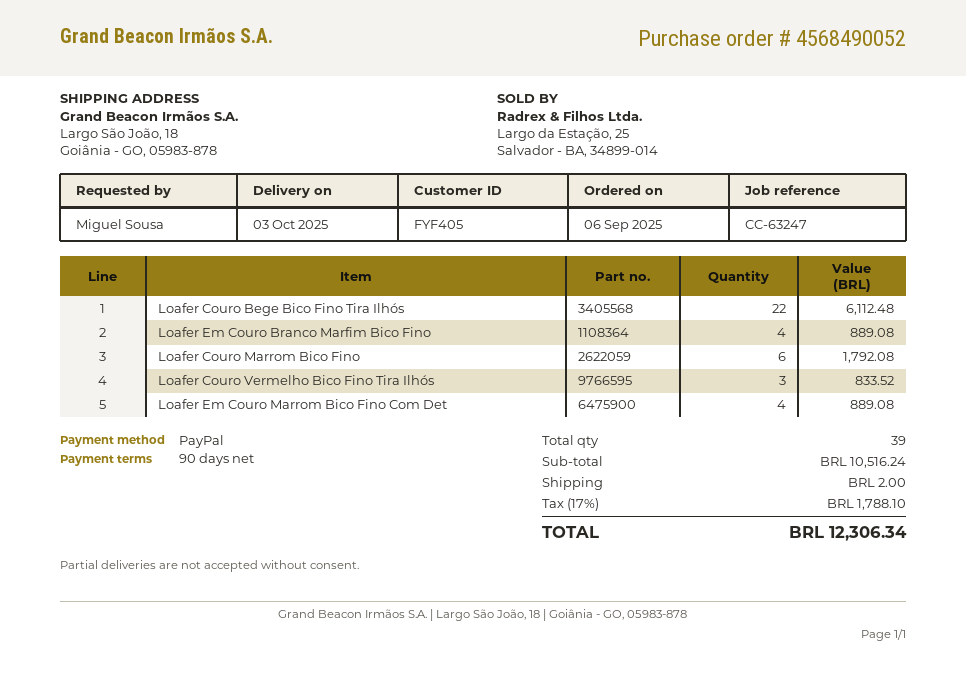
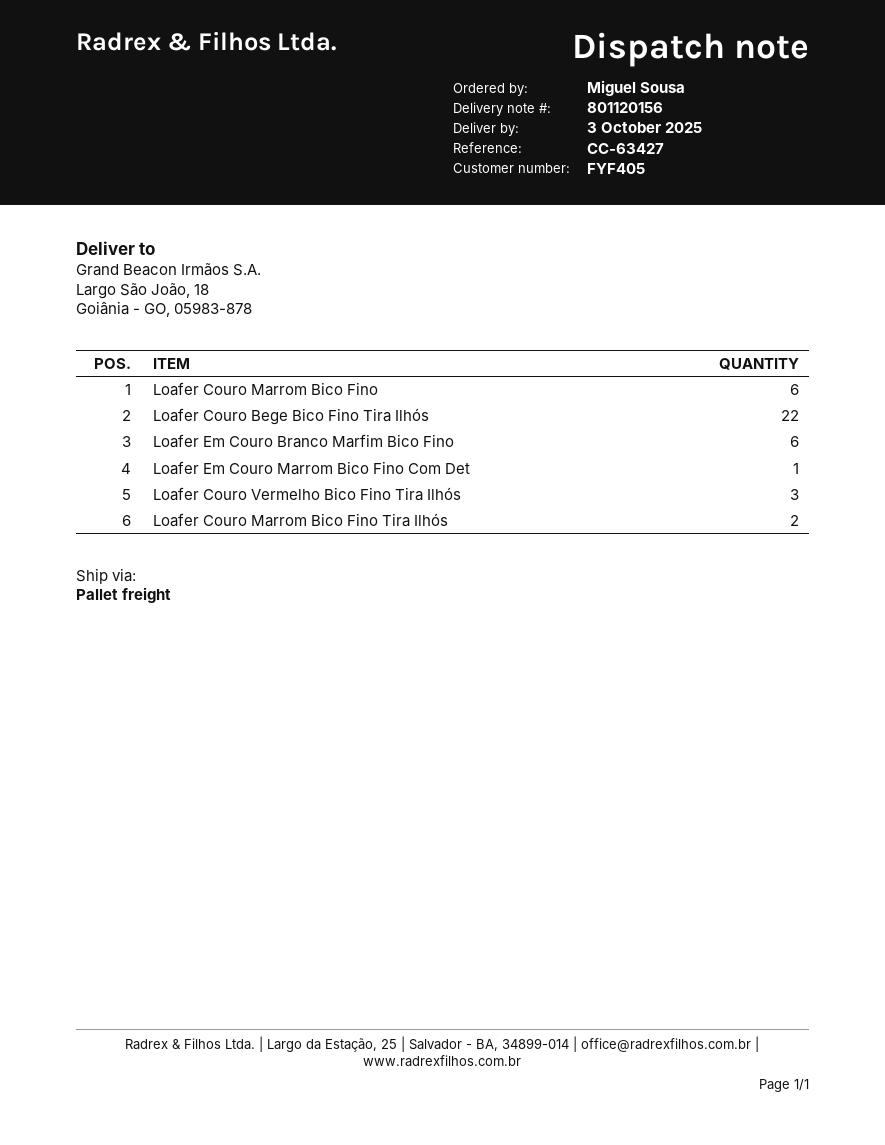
reference: CC-63247 -> CC-63427
Loafer Em Couro Branco Marfim Bico Fino: 4 -> 6
Loafer Em Couro Marrom Bico Fino Com Det: 4 -> 1
Loafer Couro Marrom Bico Fino Tira Ilhós: none -> 2

